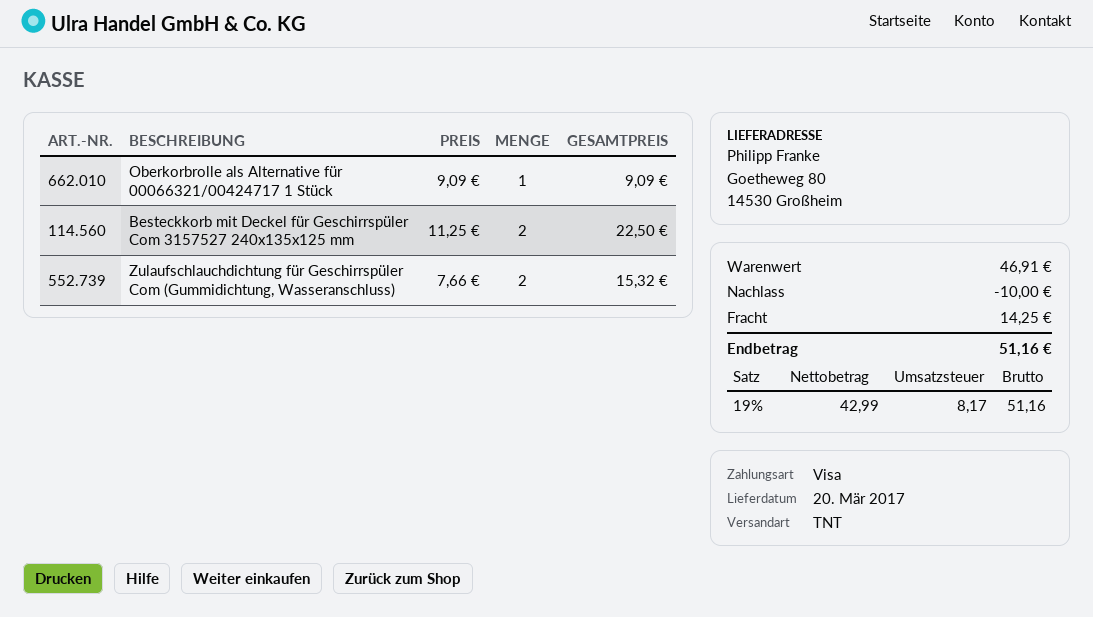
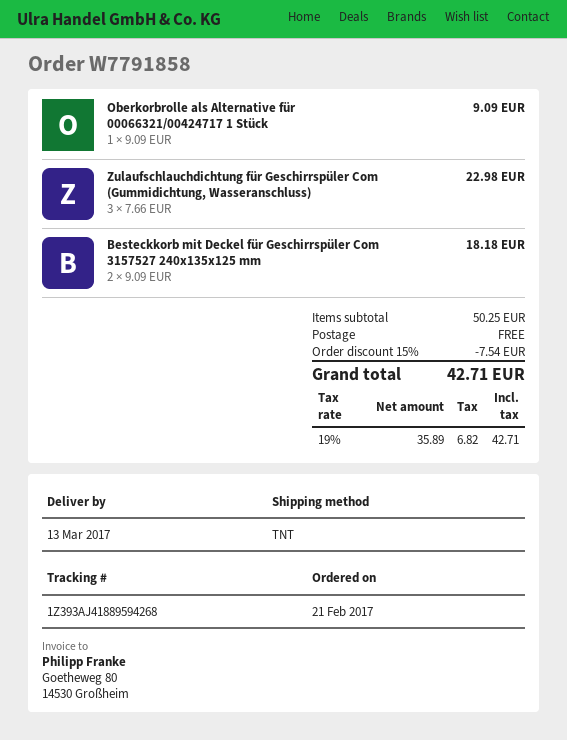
delivery date: 2017-03-20 -> 2017-03-13
Besteckkorb mit Deckel für Geschirrspüler Com 3157527 240x135x125 mm: 2 x 11.25 = 22.50 -> 2 x 9.09 = 18.18
Zulaufschlauchdichtung für Geschirrspüler Com (Gummidichtung, Wasseranschluss): 2 x 7.66 = 15.32 -> 3 x 7.66 = 22.98
subtotal: 46.91 -> 50.25
discount: 10.00 -> 7.54
shipping: 14.25 -> 0.00
net: 42.99 -> 35.89
tax: 19% = 8.17 -> 19% = 6.82
total: 51.16 -> 42.71

